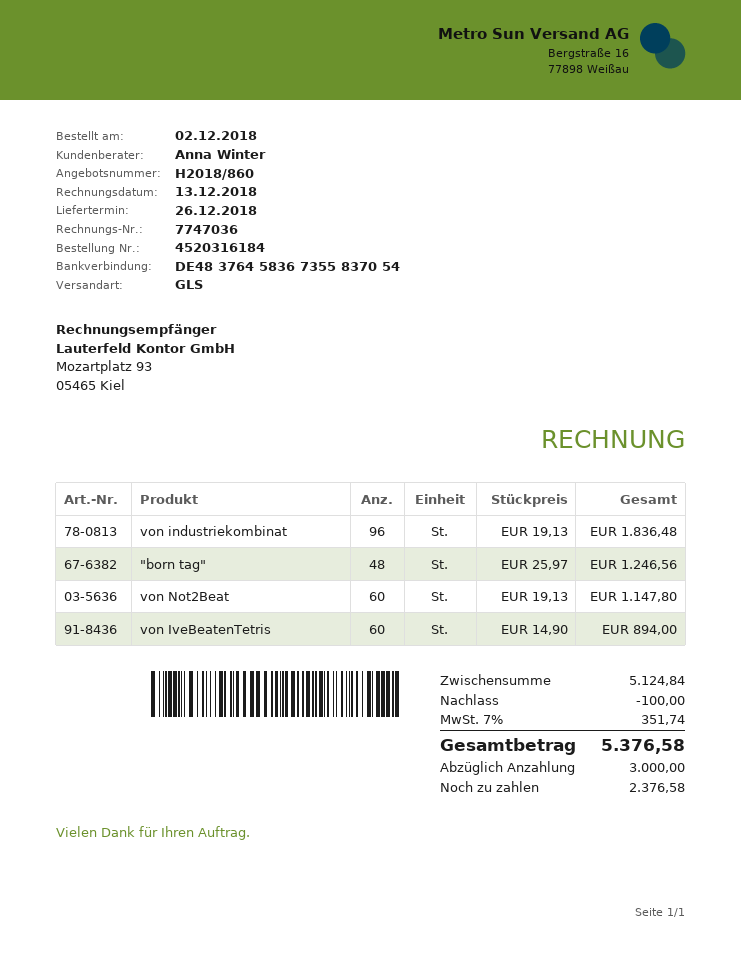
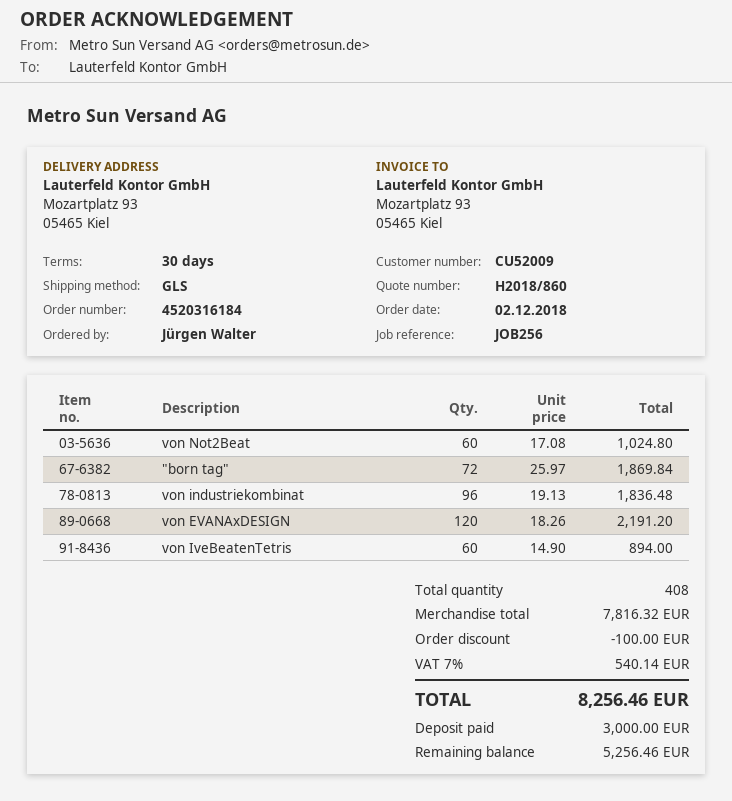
"born tag": 48 x 25.97 = 1246.56 -> 72 x 25.97 = 1869.84
von Not2Beat: 60 x 19.13 = 1147.80 -> 60 x 17.08 = 1024.80
von EVANAxDESIGN: none -> 120 x 18.26 = 2191.20
subtotal: 5124.84 -> 7816.32
tax: 7% = 351.74 -> 7% = 540.14
total: 5376.58 -> 8256.46
balance: 2376.58 -> 5256.46

